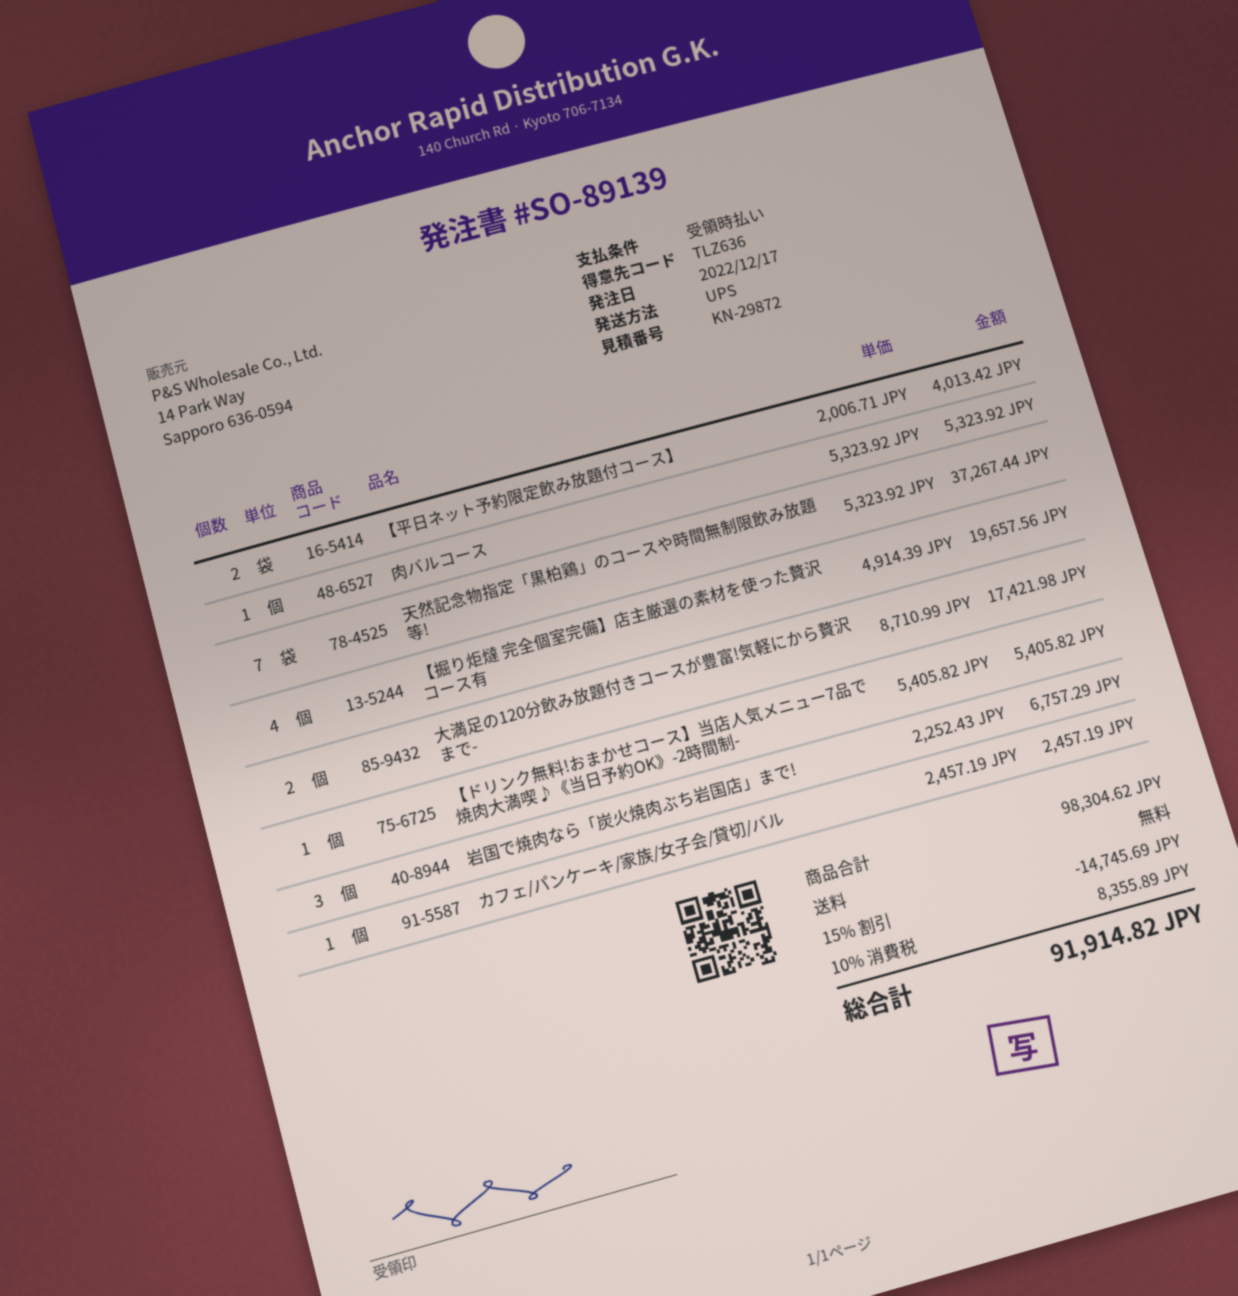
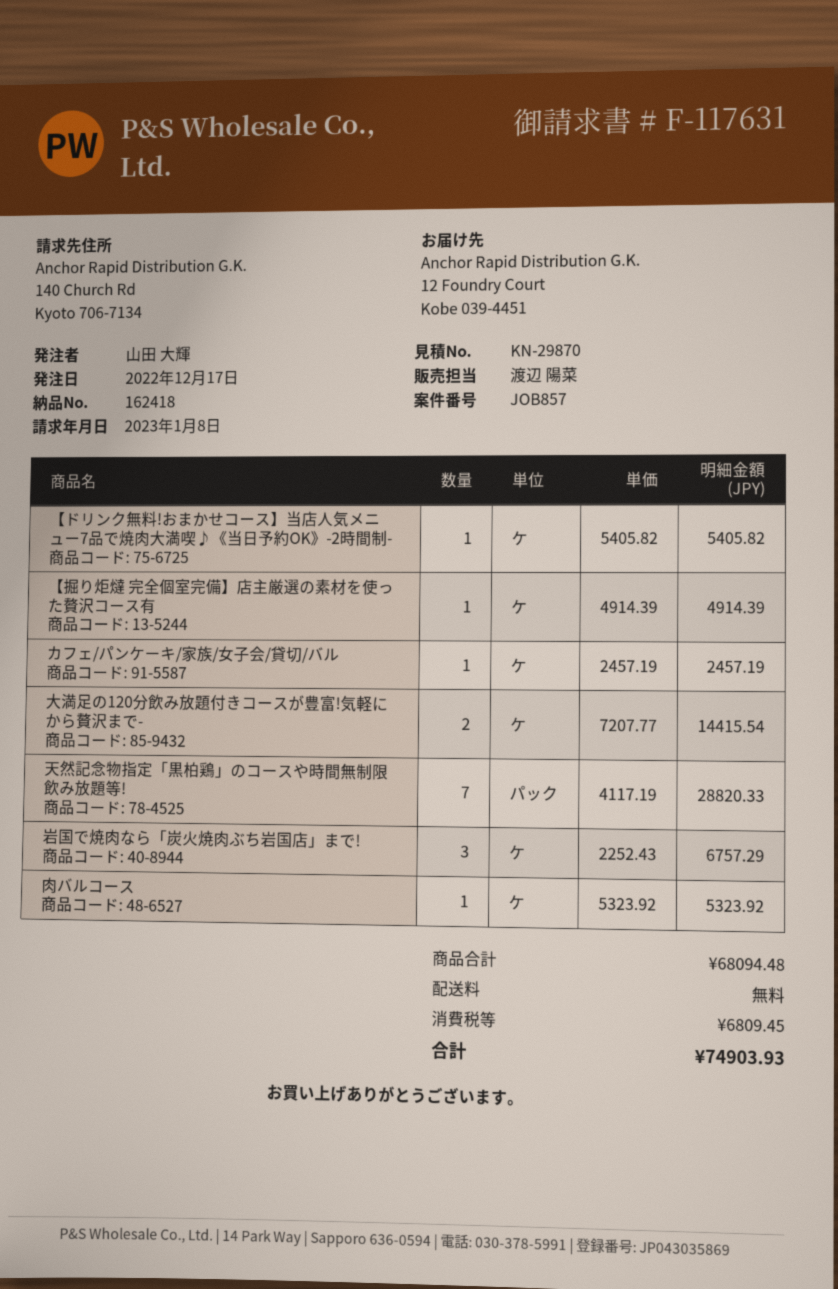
quote number: KN-29872 -> KN-29870
【平日ネット予約限定飲み放題付コース】: 2 x 2006.71 = 4013.42 -> none
天然記念物指定「黒柏鶏」のコースや時間無制限飲み放題等!: 7 x 5323.92 = 37267.44 -> 7 x 4117.19 = 28820.33
【掘り炬燵 完全個室完備】店主厳選の素材を使った贅沢コース有: 4 x 4914.39 = 19657.56 -> 1 x 4914.39 = 4914.39
大満足の120分飲み放題付きコースが豊富!気軽にから贅沢まで-: 2 x 8710.99 = 17421.98 -> 2 x 7207.77 = 14415.54
subtotal: 98304.62 -> 68094.48
discount: 15% = 14745.69 -> none
tax: 8355.89 -> 6809.45
total: 91914.82 -> 74903.93

